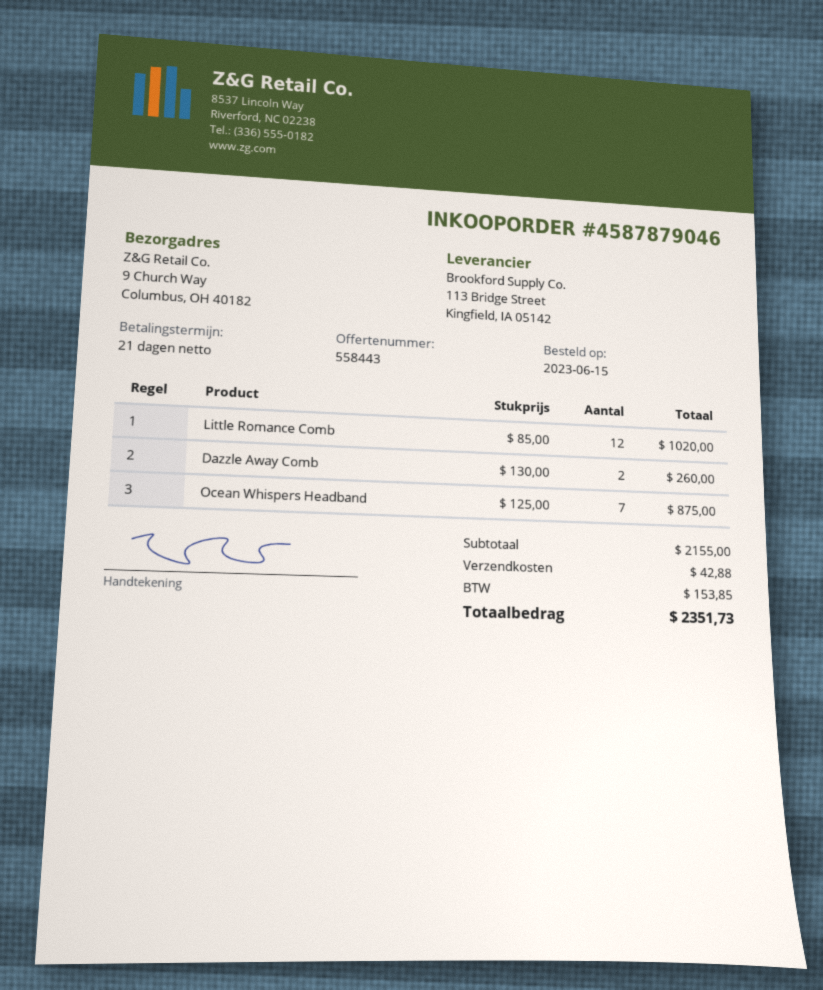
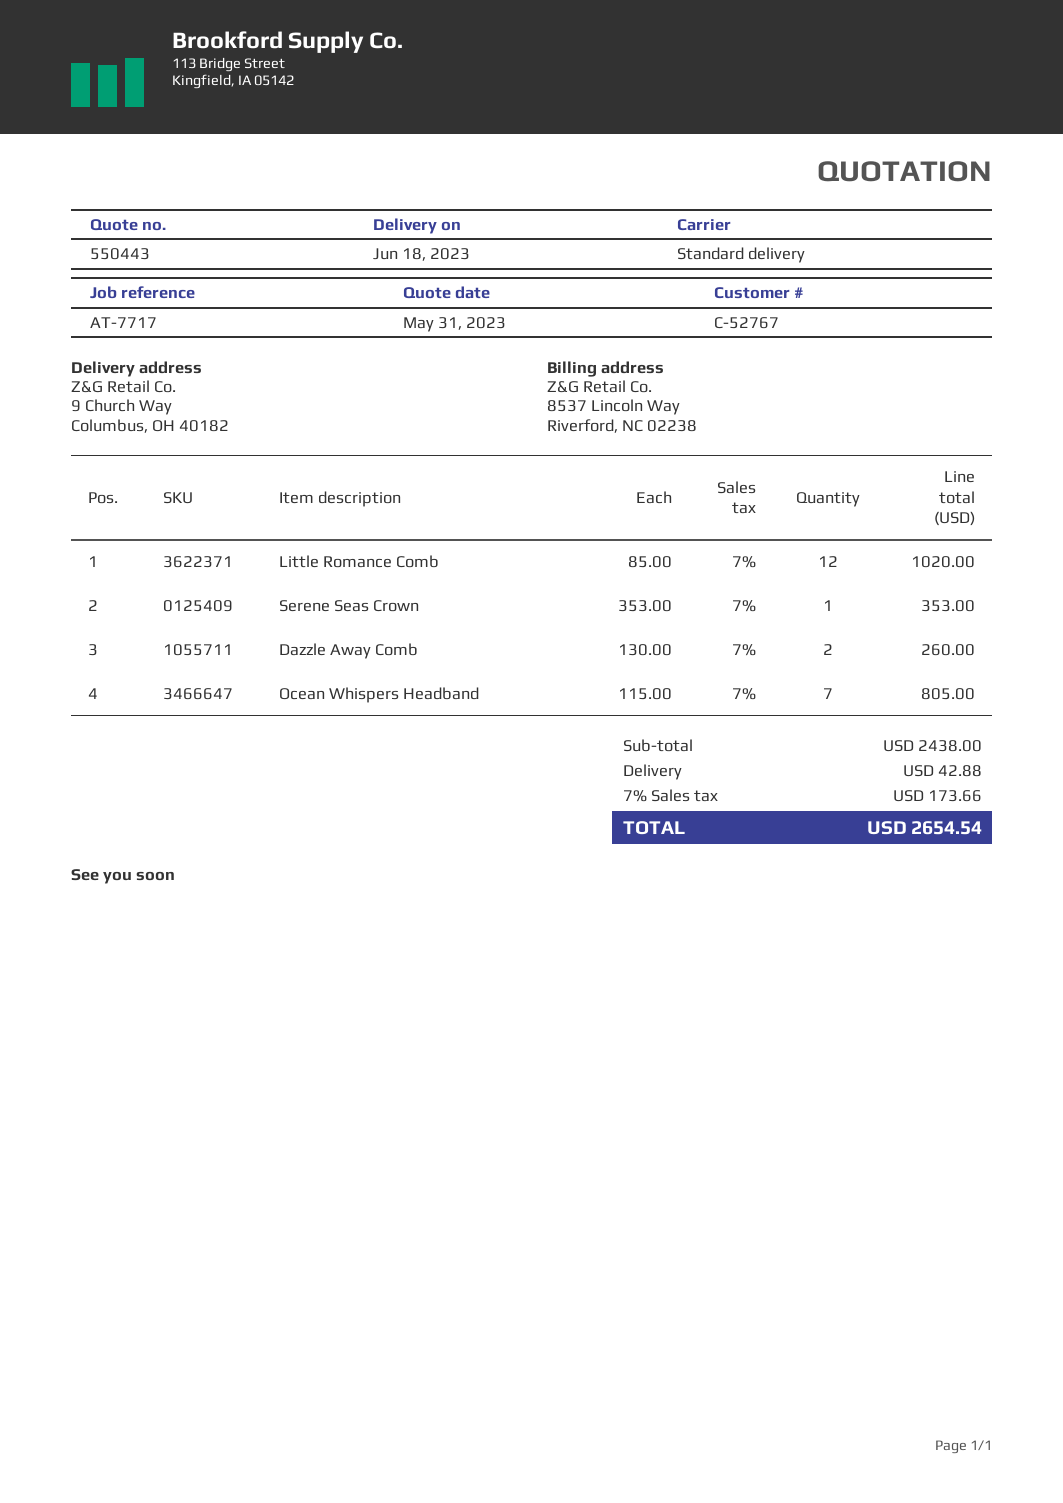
quote number: 558443 -> 550443
Ocean Whispers Headband: 7 x 125.00 = 875.00 -> 7 x 115.00 = 805.00
Serene Seas Crown: none -> 1 x 353.00 = 353.00
subtotal: 2155.00 -> 2438.00
tax: 153.85 -> 173.66
total: 2351.73 -> 2654.54

